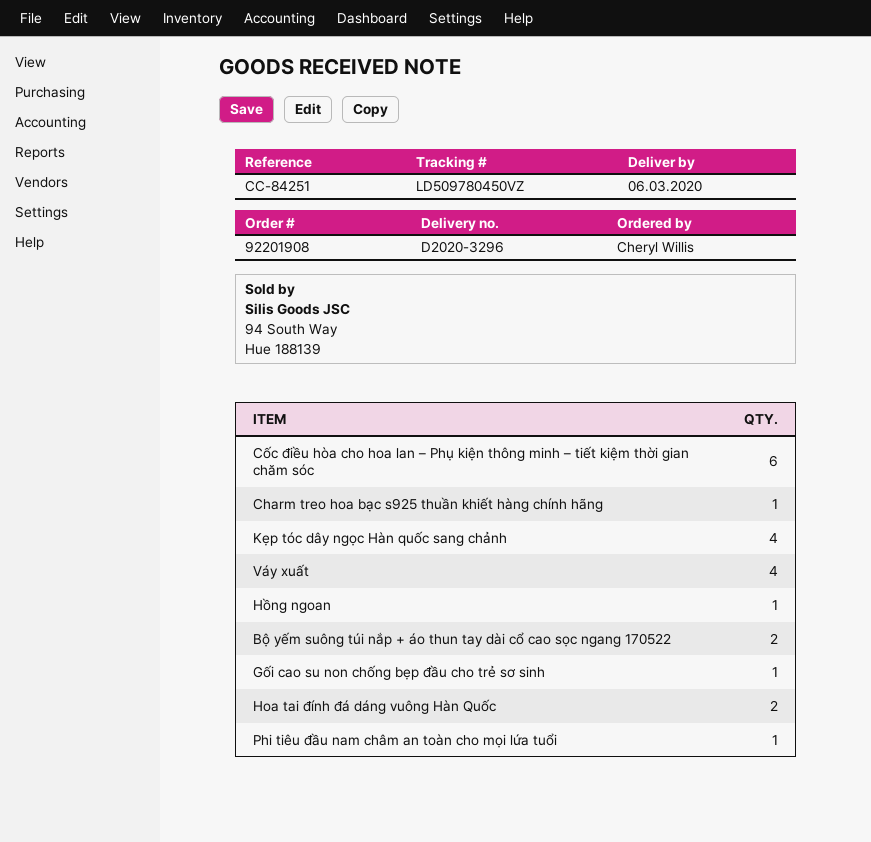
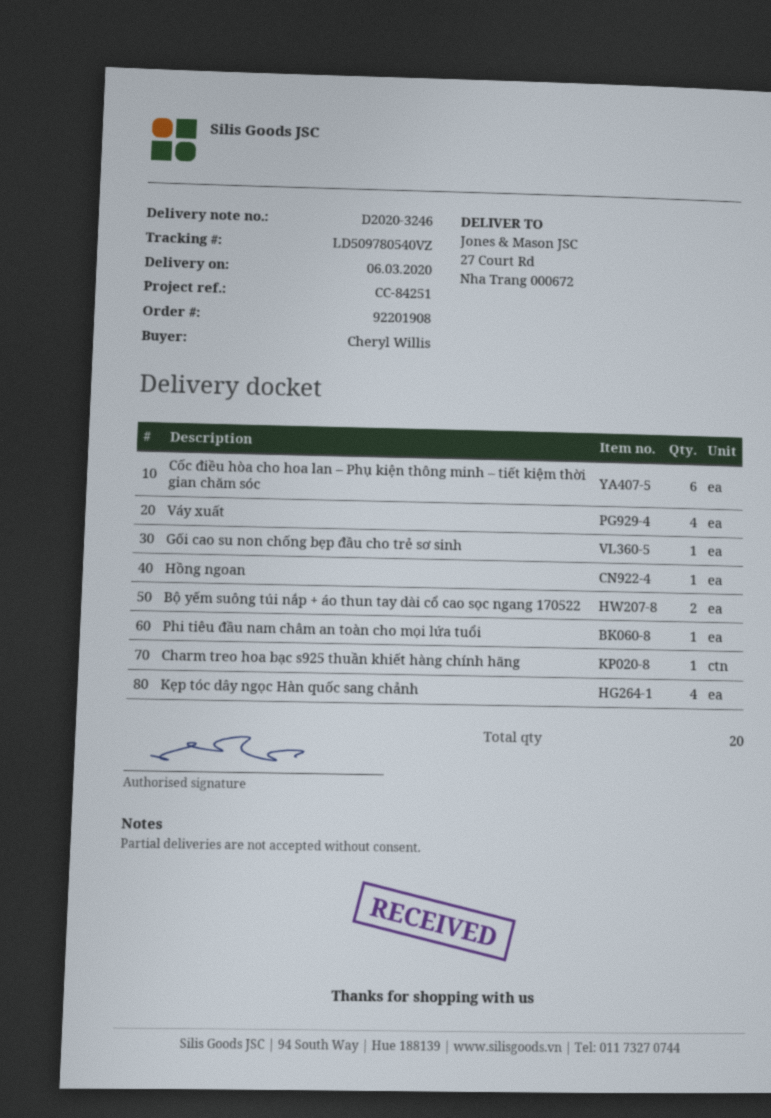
delivery note number: D2020-3296 -> D2020-3246
tracking number: LD509780450VZ -> LD509780540VZ
Hoa tai đính đá dáng vuông Hàn Quốc: 2 -> none

